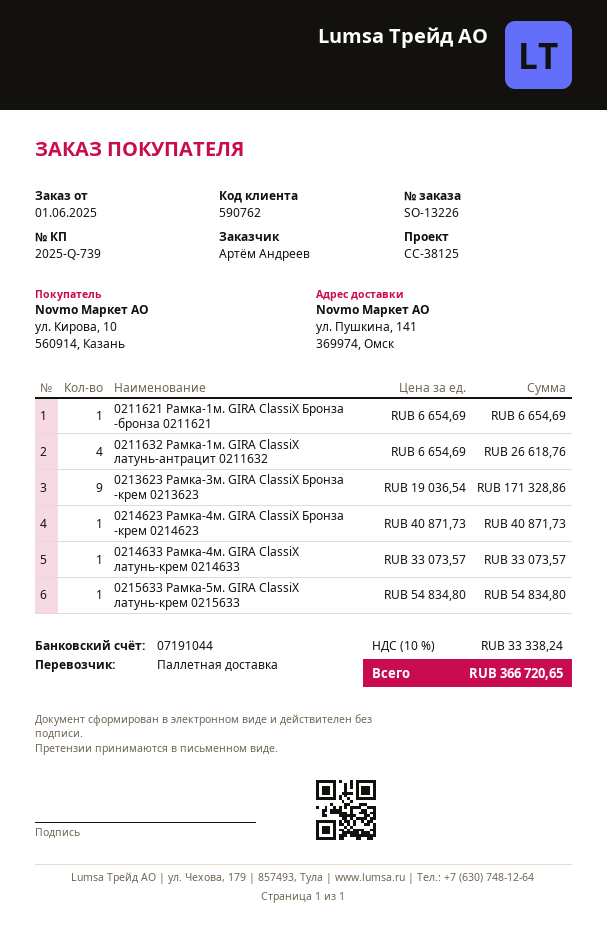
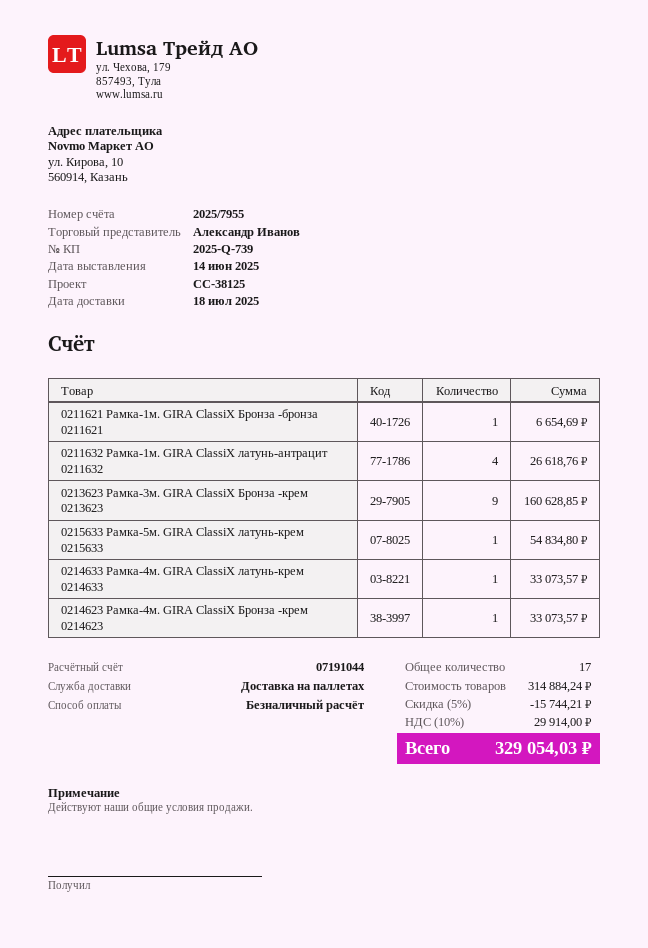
0213623 Рамка-3м. GIRA ClassiX Бронза -крем 0213623: 9 for 171328.86 -> 9 for 160628.85
0214623 Рамка-4м. GIRA ClassiX Бронза -крем 0214623: 1 for 40871.73 -> 1 for 33073.57
discount: none -> 5% = 15744.21
tax: 10% = 33338.24 -> 10% = 29914.00
total: 366720.65 -> 329054.03

